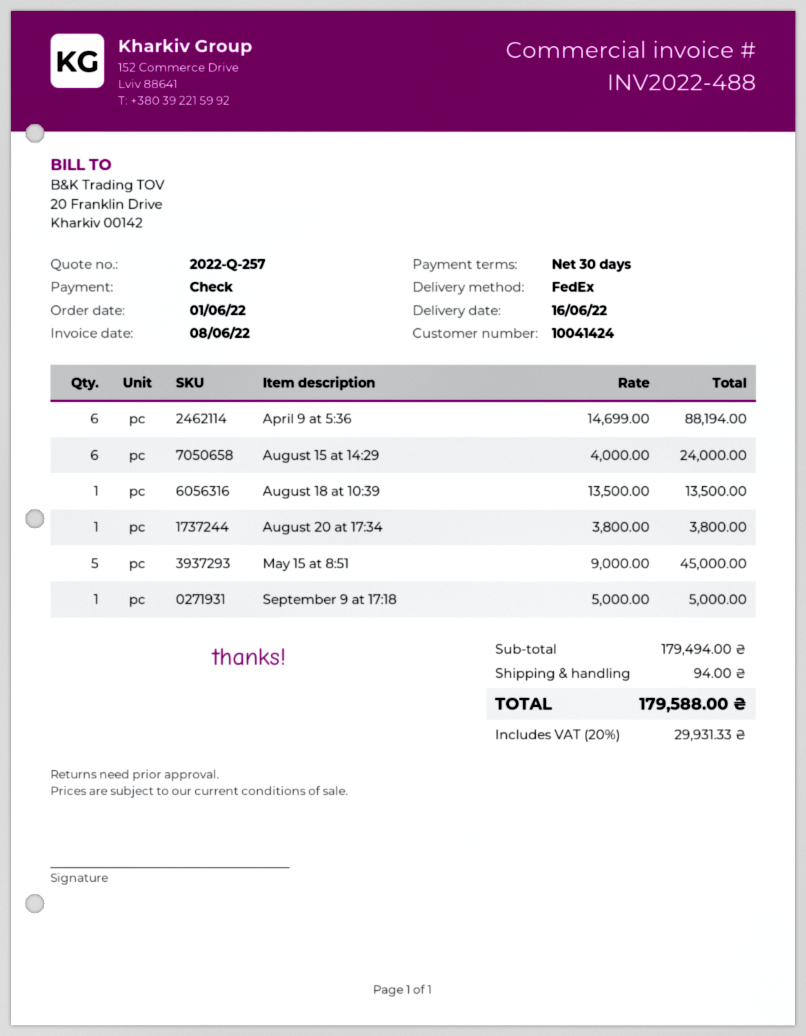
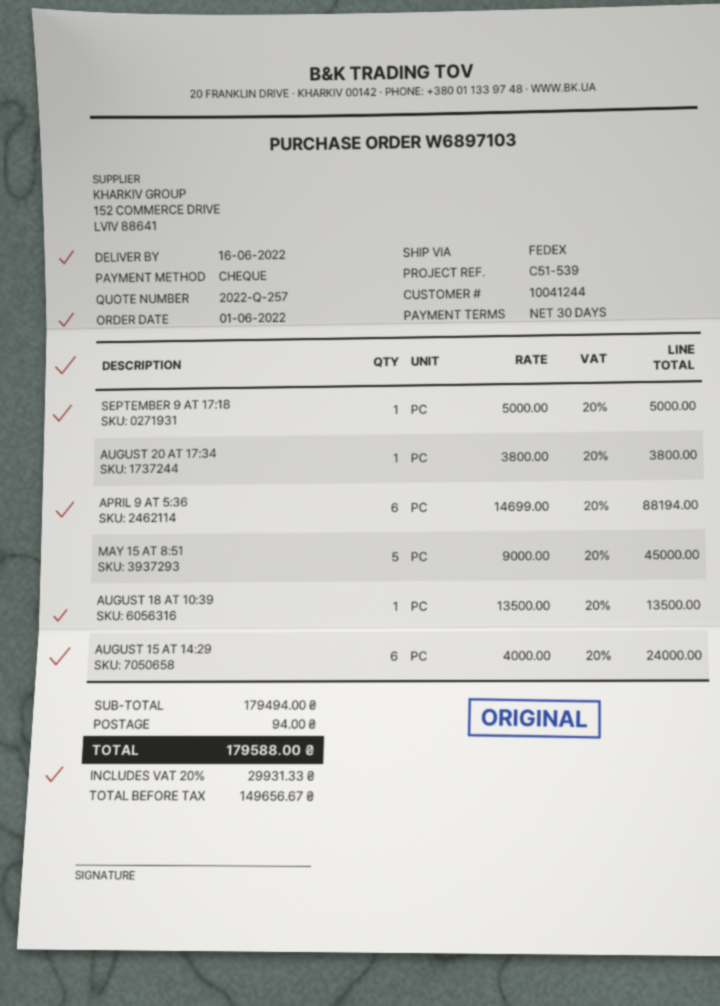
customer number: 10041424 -> 10041244

